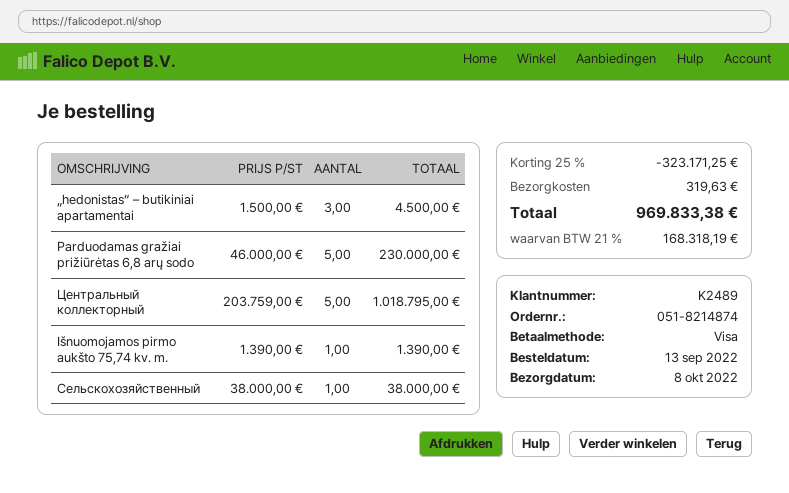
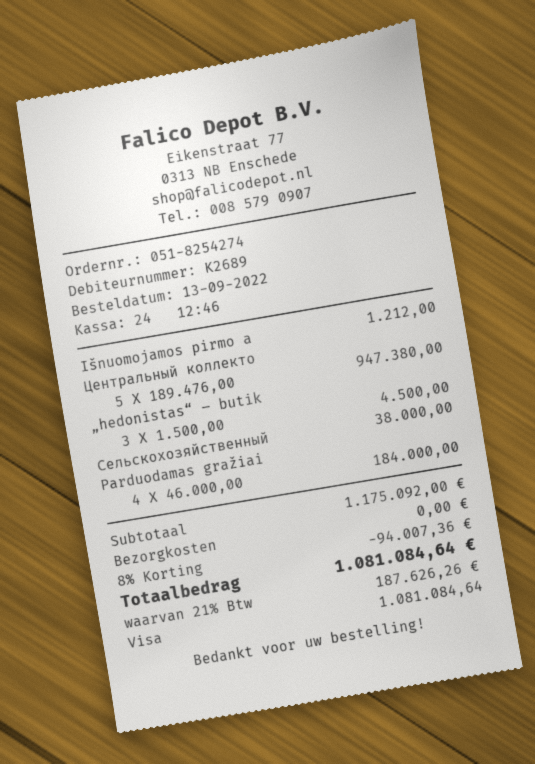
order number: 051-8214874 -> 051-8254274
customer number: K2489 -> K2689
Parduodamas gražiai prižiūrėtas 6,8 arų sodo: 5 x 46000.00 = 230000.00 -> 4 x 46000.00 = 184000.00
Центральный коллекторный: 5 x 203759.00 = 1018795.00 -> 5 x 189476.00 = 947380.00
Išnuomojamos pirmo aukšto 75,74 kv. m.: 1 x 1390.00 = 1390.00 -> 1 x 1212.00 = 1212.00
discount: 25% = 323171.25 -> 8% = 94007.36
shipping: 319.63 -> 0.00
tax: 21% = 168318.19 -> 21% = 187626.26
total: 969833.38 -> 1081084.64

